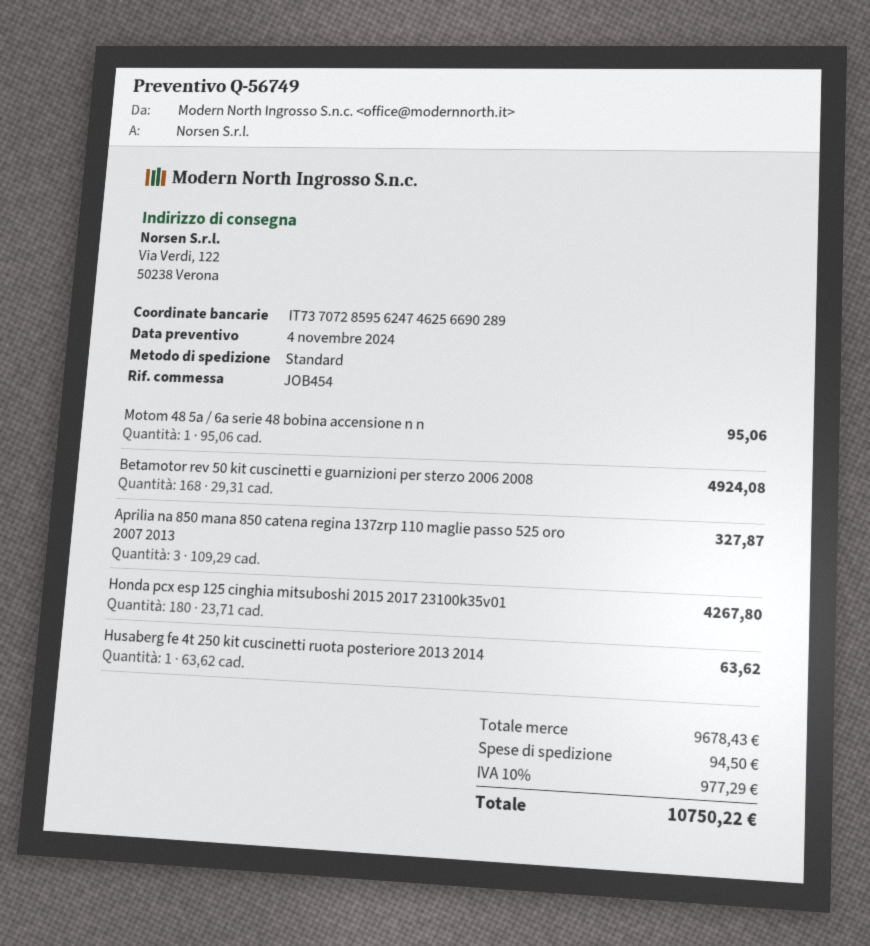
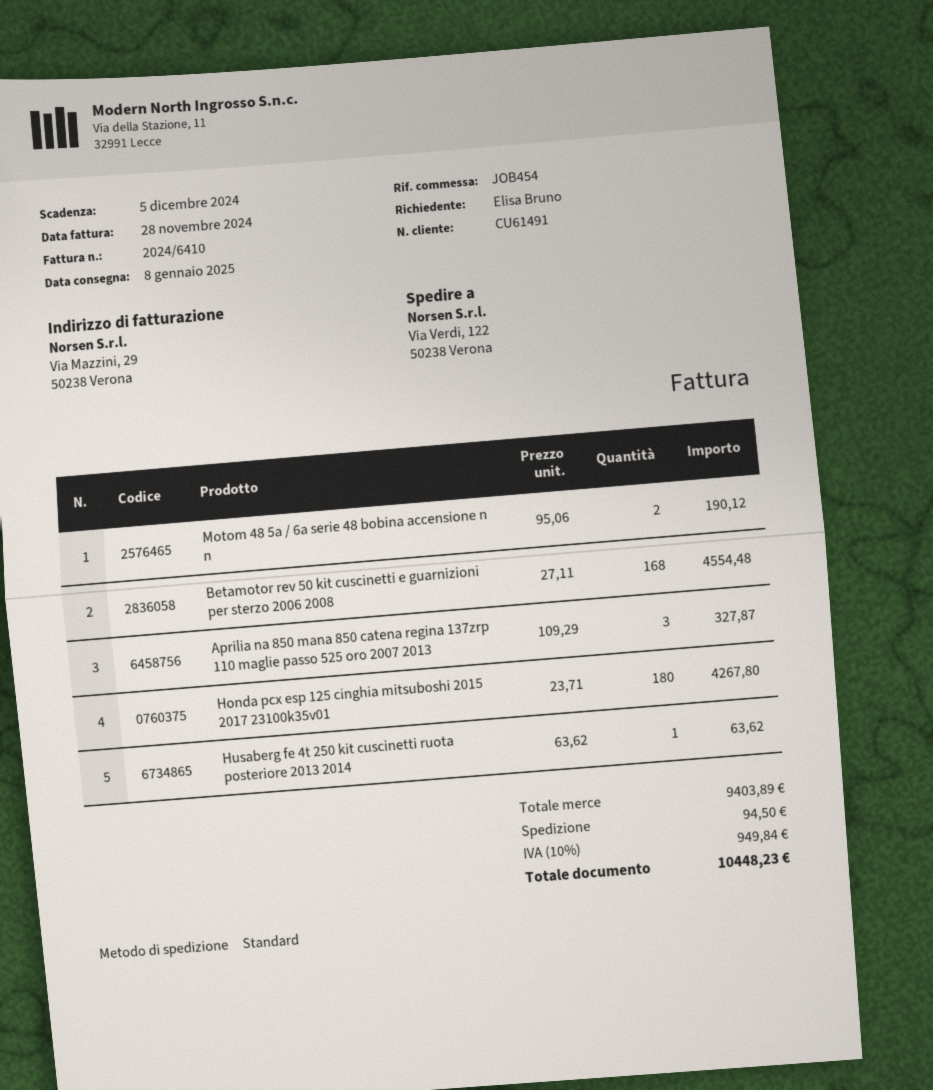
Motom 48 5a / 6a serie 48 bobina accensione n n: 1 x 95.06 = 95.06 -> 2 x 95.06 = 190.12
Betamotor rev 50 kit cuscinetti e guarnizioni per sterzo 2006 2008: 168 x 29.31 = 4924.08 -> 168 x 27.11 = 4554.48
subtotal: 9678.43 -> 9403.89
tax: 10% = 977.29 -> 10% = 949.84
total: 10750.22 -> 10448.23

